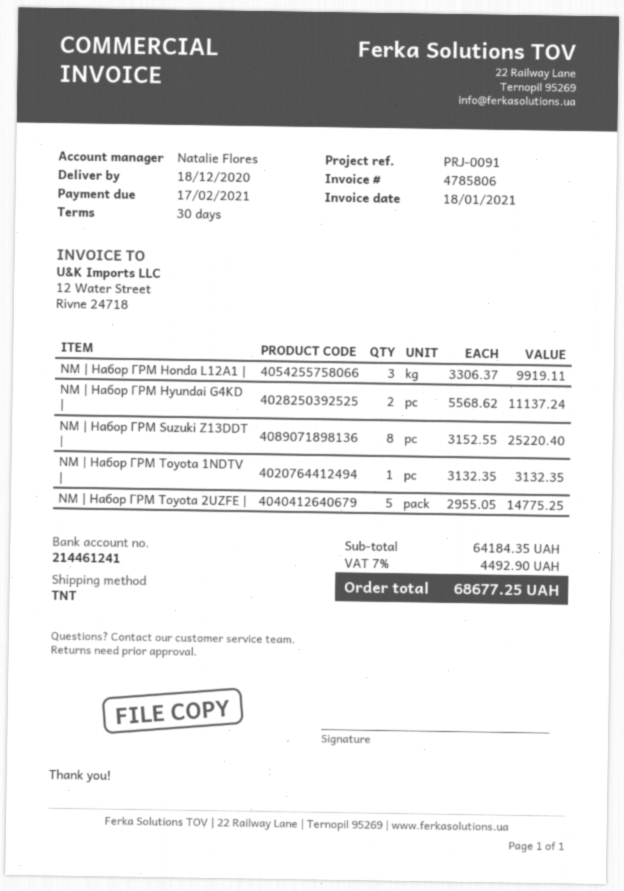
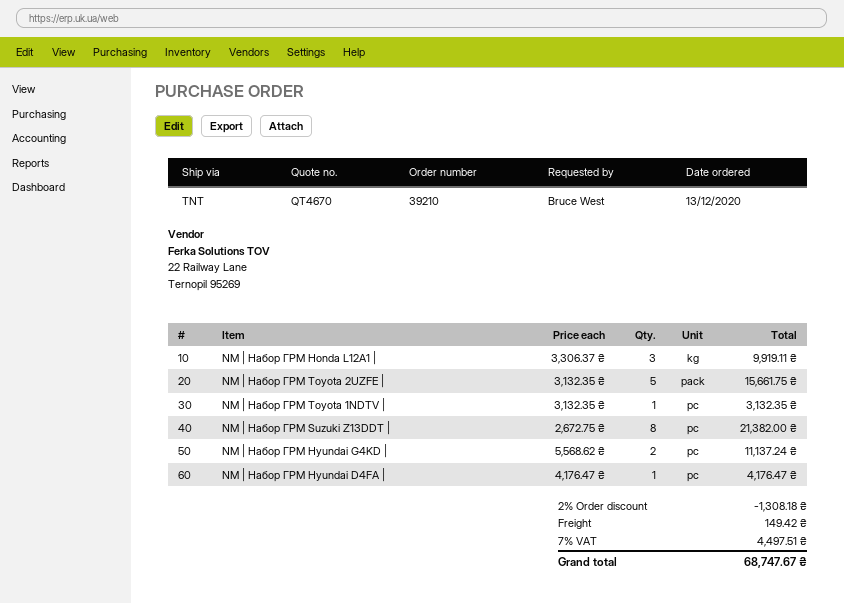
NM | Набор ГРМ Suzuki Z13DDT |: 8 x 3152.55 = 25220.40 -> 8 x 2672.75 = 21382.00
NM | Набор ГРМ Toyota 2UZFE |: 5 x 2955.05 = 14775.25 -> 5 x 3132.35 = 15661.75
NM | Набор ГРМ Hyundai D4FA |: none -> 1 x 4176.47 = 4176.47
discount: none -> 2% = 1308.18
shipping: none -> 149.42
tax: 7% = 4492.90 -> 7% = 4497.51
total: 68677.25 -> 68747.67

